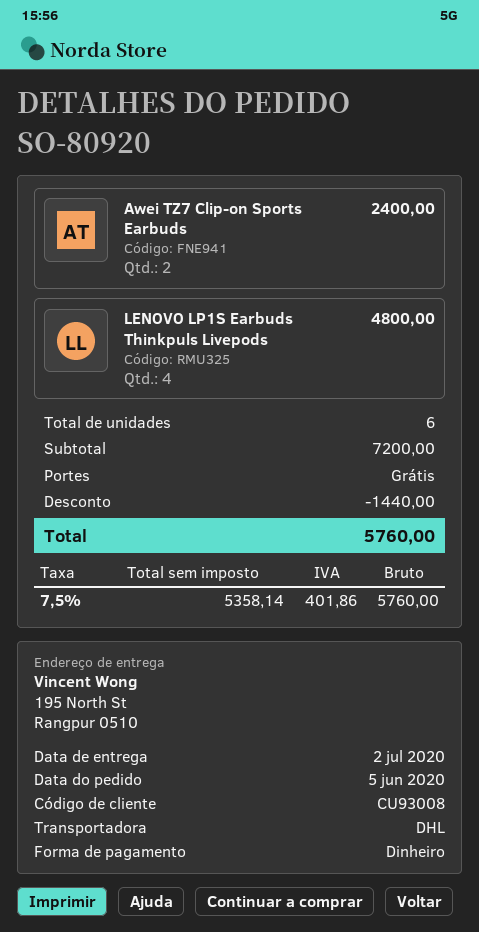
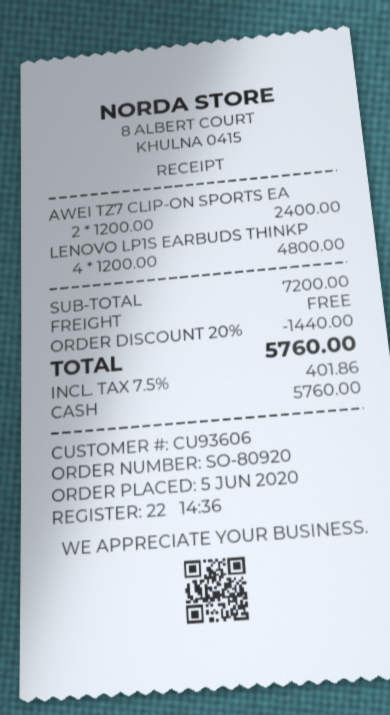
customer number: CU93008 -> CU93606

